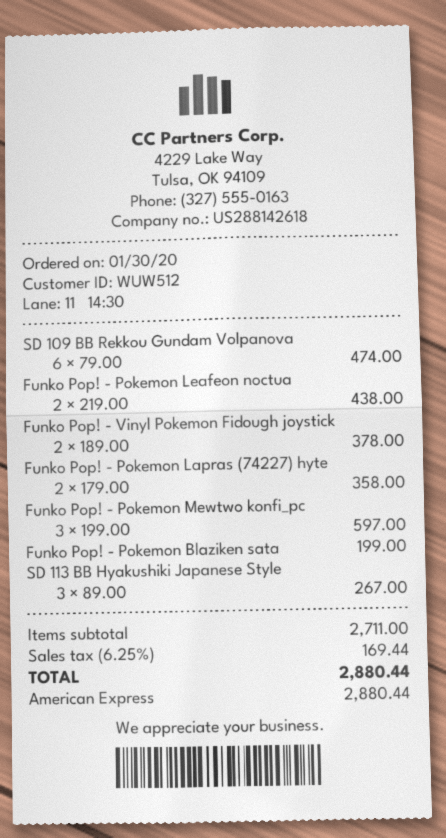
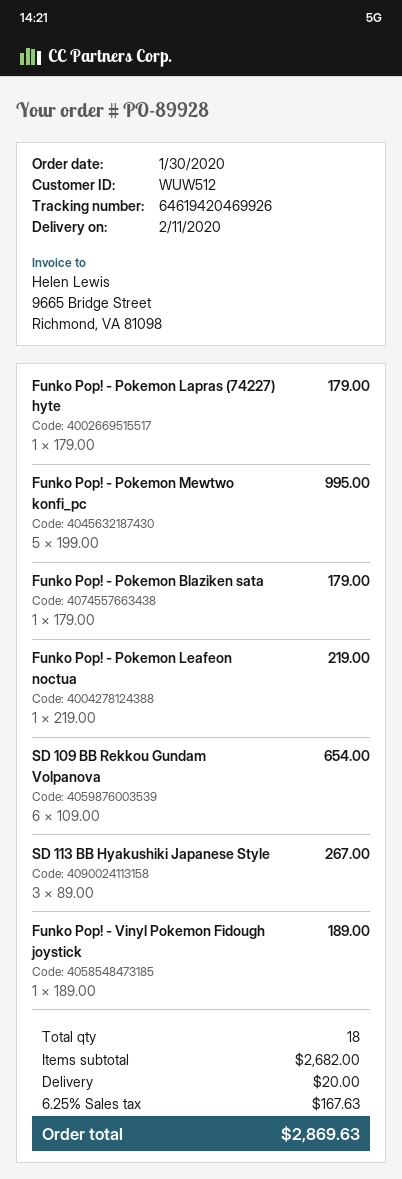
SD 109 BB Rekkou Gundam Volpanova: 6 x 79.00 = 474.00 -> 6 x 109.00 = 654.00
Funko Pop! - Pokemon Leafeon noctua: 2 x 219.00 = 438.00 -> 1 x 219.00 = 219.00
Funko Pop! - Vinyl Pokemon Fidough joystick: 2 x 189.00 = 378.00 -> 1 x 189.00 = 189.00
Funko Pop! - Pokemon Lapras (74227) hyte: 2 x 179.00 = 358.00 -> 1 x 179.00 = 179.00
Funko Pop! - Pokemon Mewtwo konfi_pc: 3 x 199.00 = 597.00 -> 5 x 199.00 = 995.00
Funko Pop! - Pokemon Blaziken sata: 1 x 199.00 = 199.00 -> 1 x 179.00 = 179.00
subtotal: 2711.00 -> 2682.00
shipping: none -> 20.00
tax: 6.25% = 169.44 -> 6.25% = 167.63
total: 2880.44 -> 2869.63

